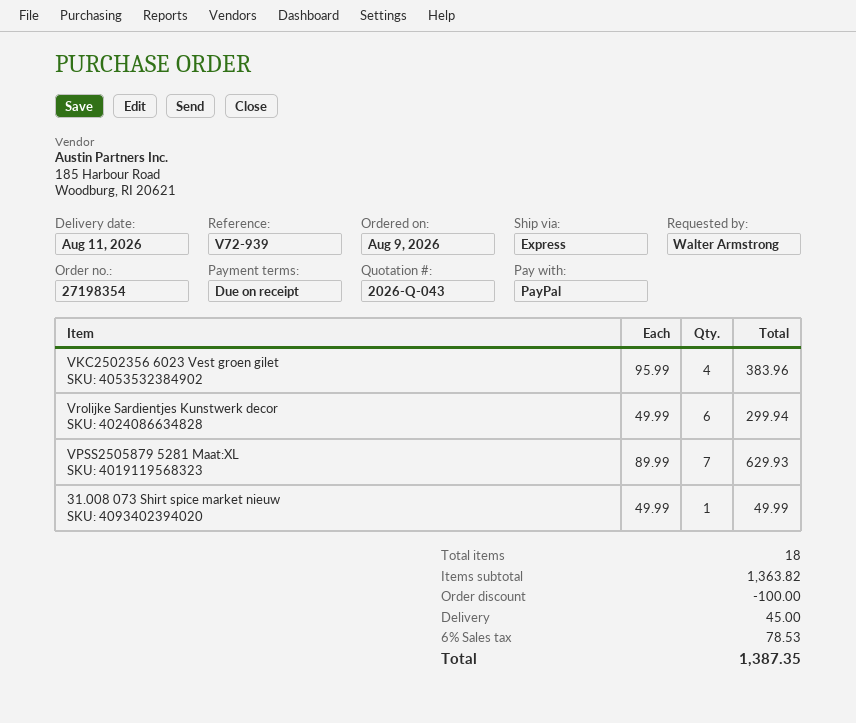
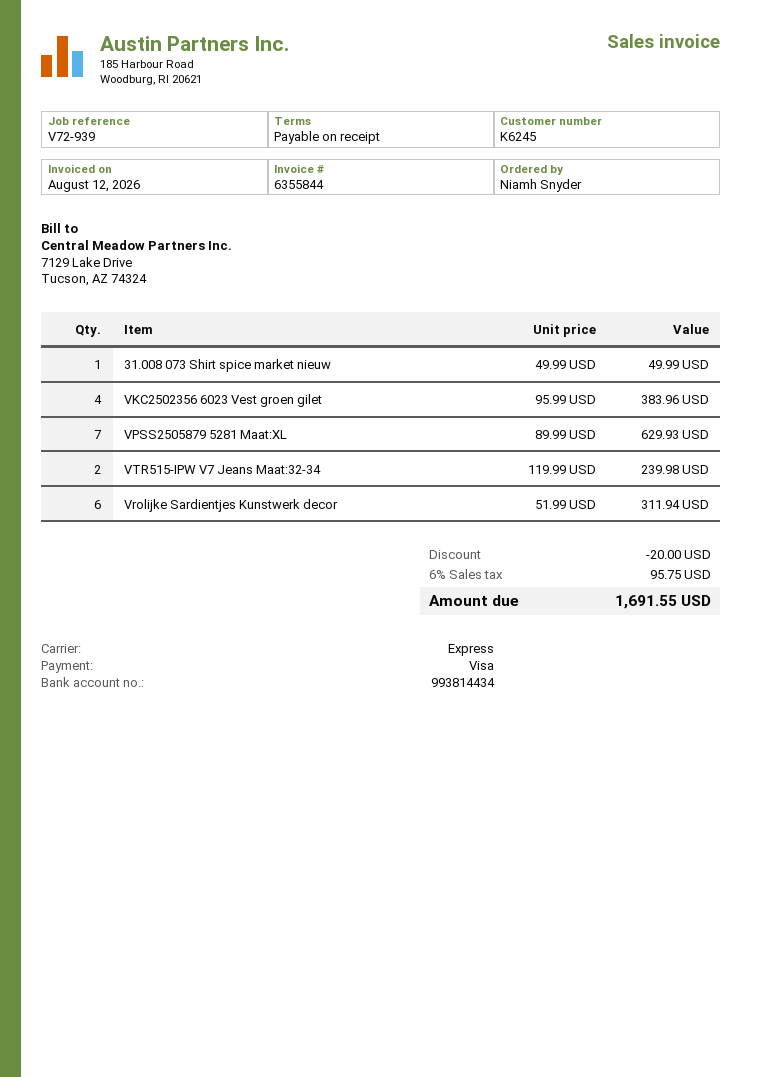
ordered by: Walter Armstrong -> Niamh Snyder
payment method: PayPal -> Visa
Vrolijke Sardientjes Kunstwerk decor: 6 x 49.99 = 299.94 -> 6 x 51.99 = 311.94
VTR515-IPW V7 Jeans Maat:32-34: none -> 2 x 119.99 = 239.98
discount: 100.00 -> 20.00
shipping: 45.00 -> none
tax: 6% = 78.53 -> 6% = 95.75
total: 1387.35 -> 1691.55

